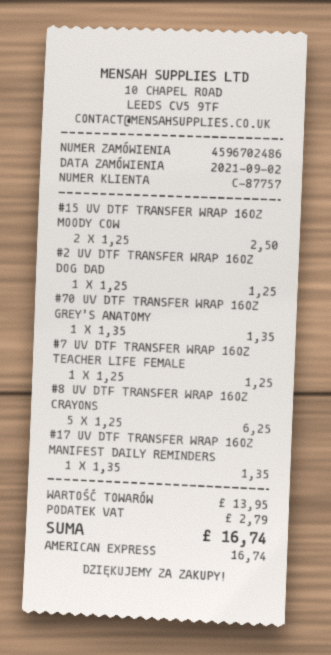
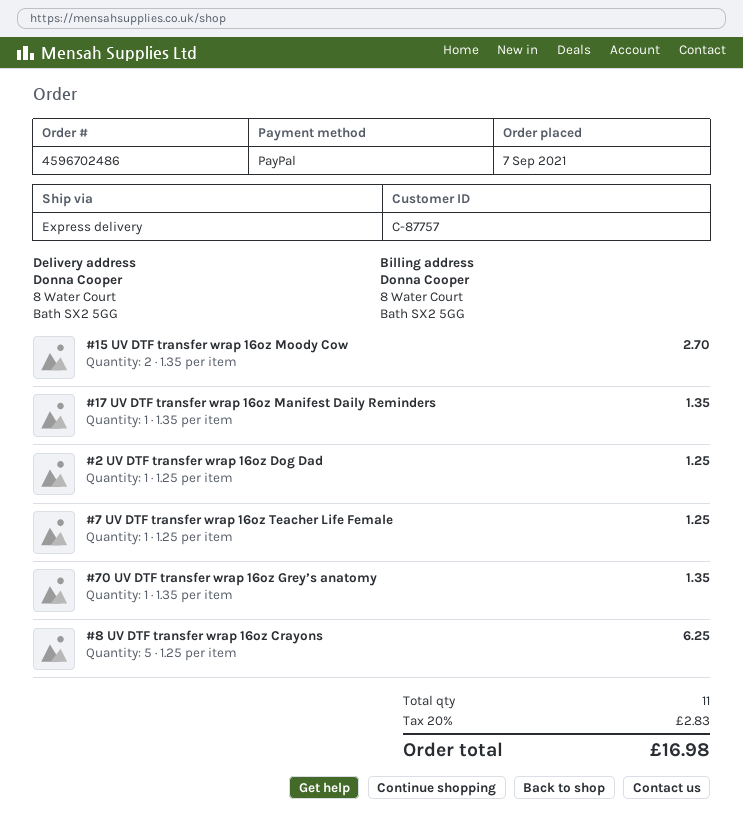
order date: 2021-09-02 -> 2021-09-07
payment method: American Express -> PayPal
#15 UV DTF TRANSFER WRAP 16OZ MOODY COW: 2 x 1.25 = 2.50 -> 2 x 1.35 = 2.70
tax: 2.79 -> 2.83
total: 16.74 -> 16.98

